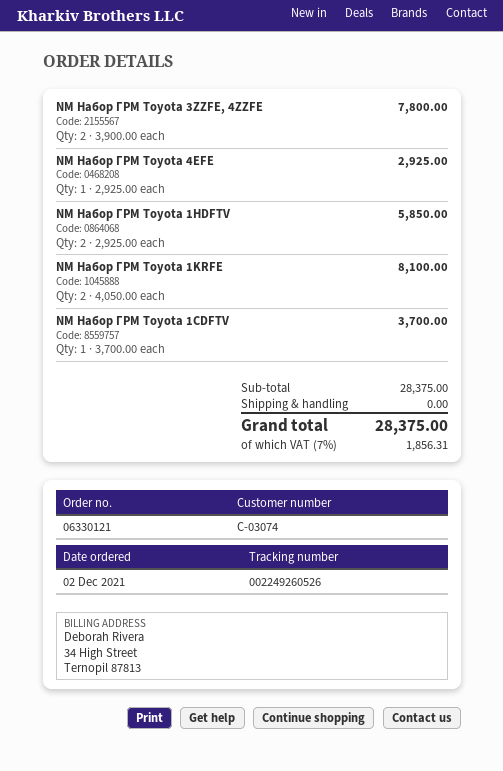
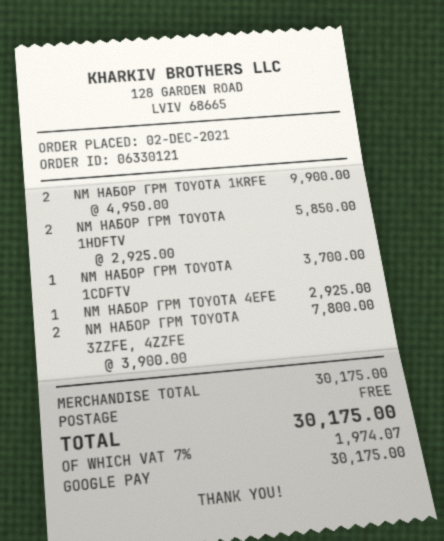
NM Набор ГРМ Toyota 1KRFE: 2 x 4050.00 = 8100.00 -> 2 x 4950.00 = 9900.00
subtotal: 28375.00 -> 30175.00
tax: 7% = 1856.31 -> 7% = 1974.07
total: 28375.00 -> 30175.00

